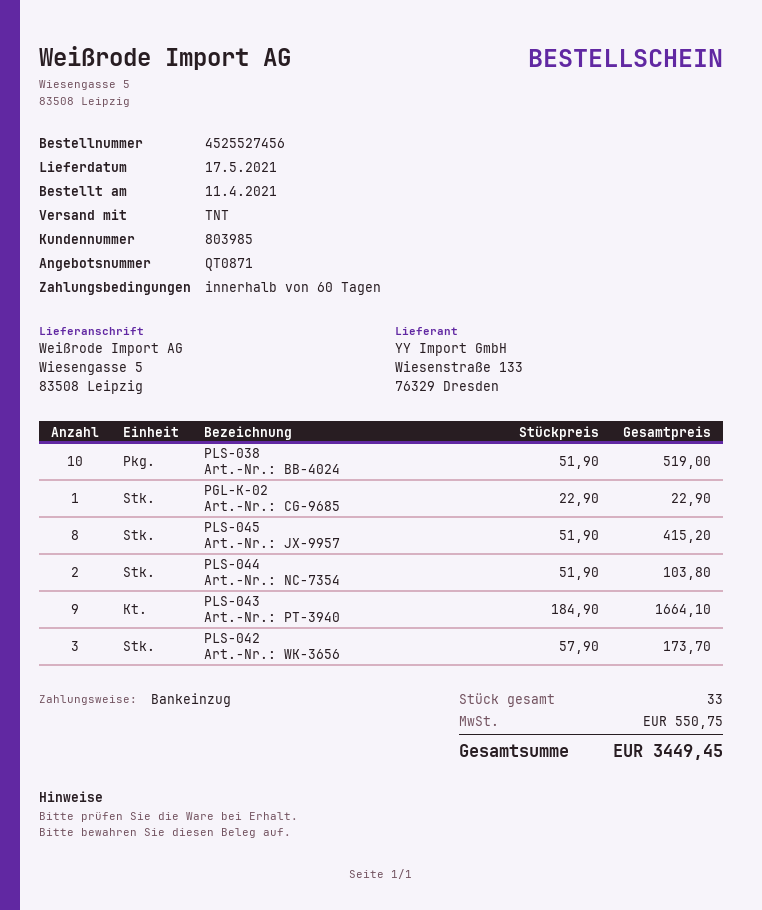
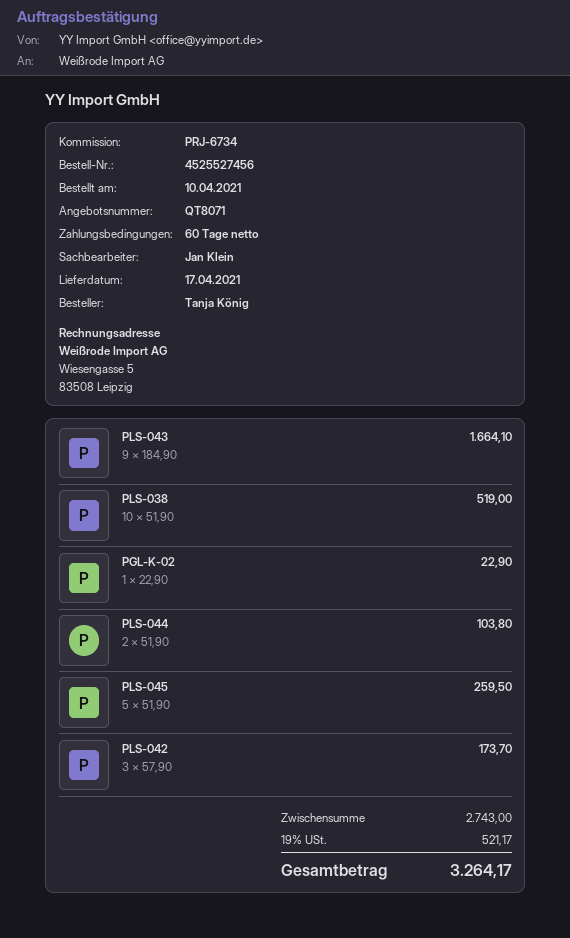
quote number: QT0871 -> QT8071
order date: 2021-04-11 -> 2021-04-10
delivery date: 2021-05-17 -> 2021-04-17
PLS-045: 8 x 51.90 = 415.20 -> 5 x 51.90 = 259.50
tax: 550.75 -> 521.17
total: 3449.45 -> 3264.17

